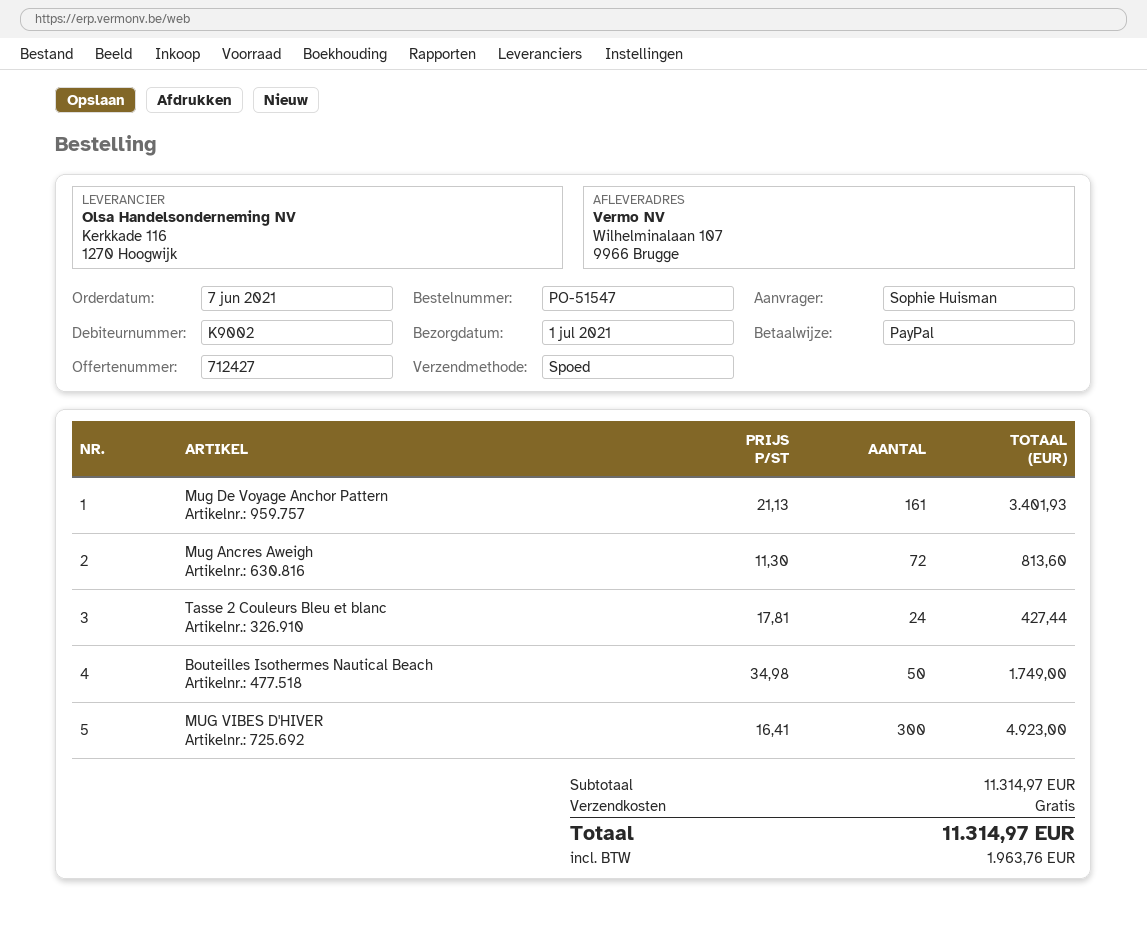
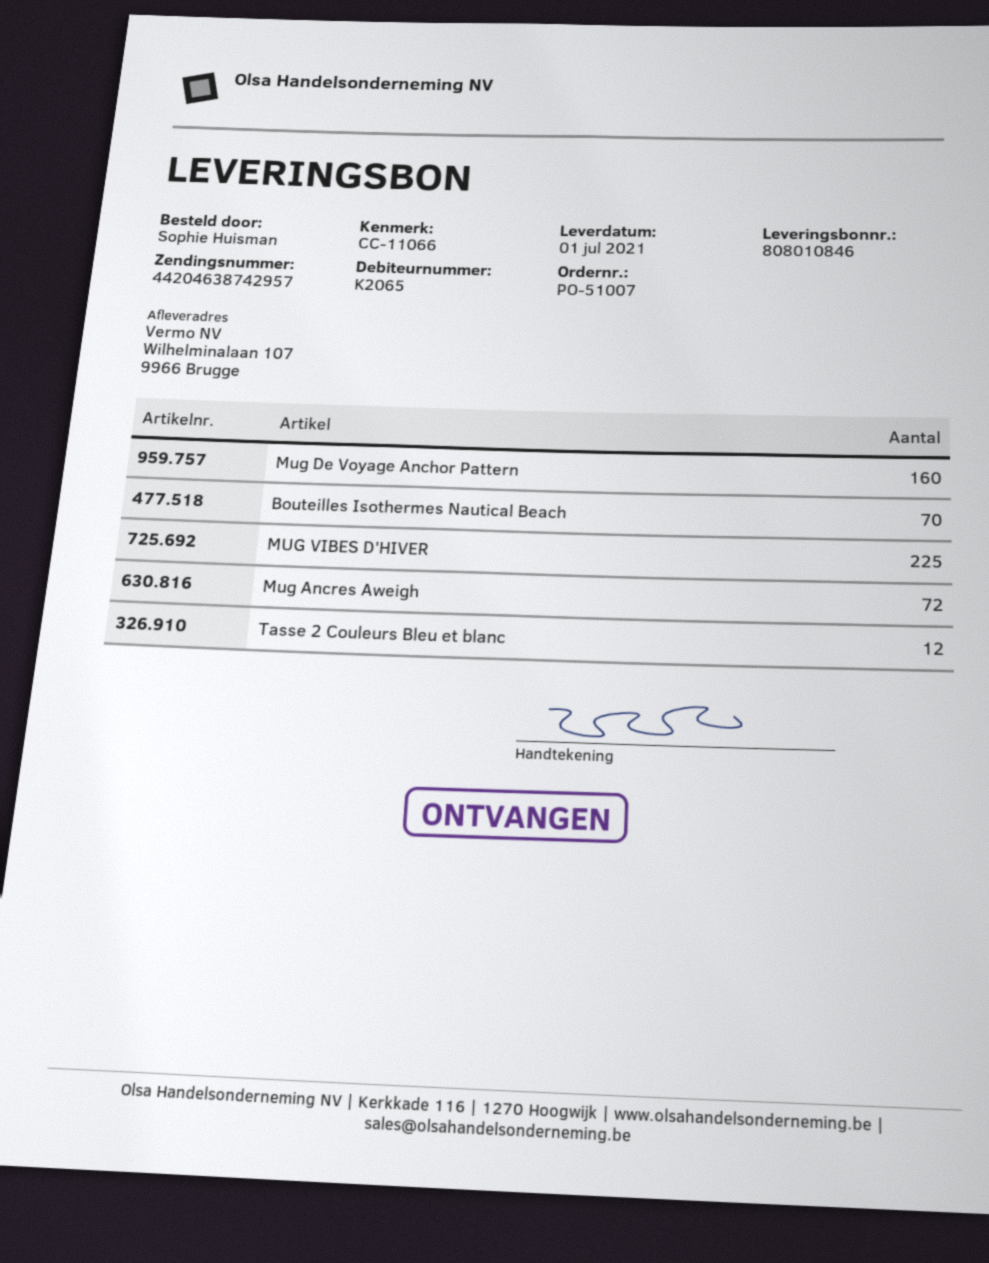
order number: PO-51547 -> PO-51007
customer number: K9002 -> K2065
Mug De Voyage Anchor Pattern: 161 -> 160
Tasse 2 Couleurs Bleu et blanc: 24 -> 12
Bouteilles Isothermes Nautical Beach: 50 -> 70
MUG VIBES D'HIVER: 300 -> 225

